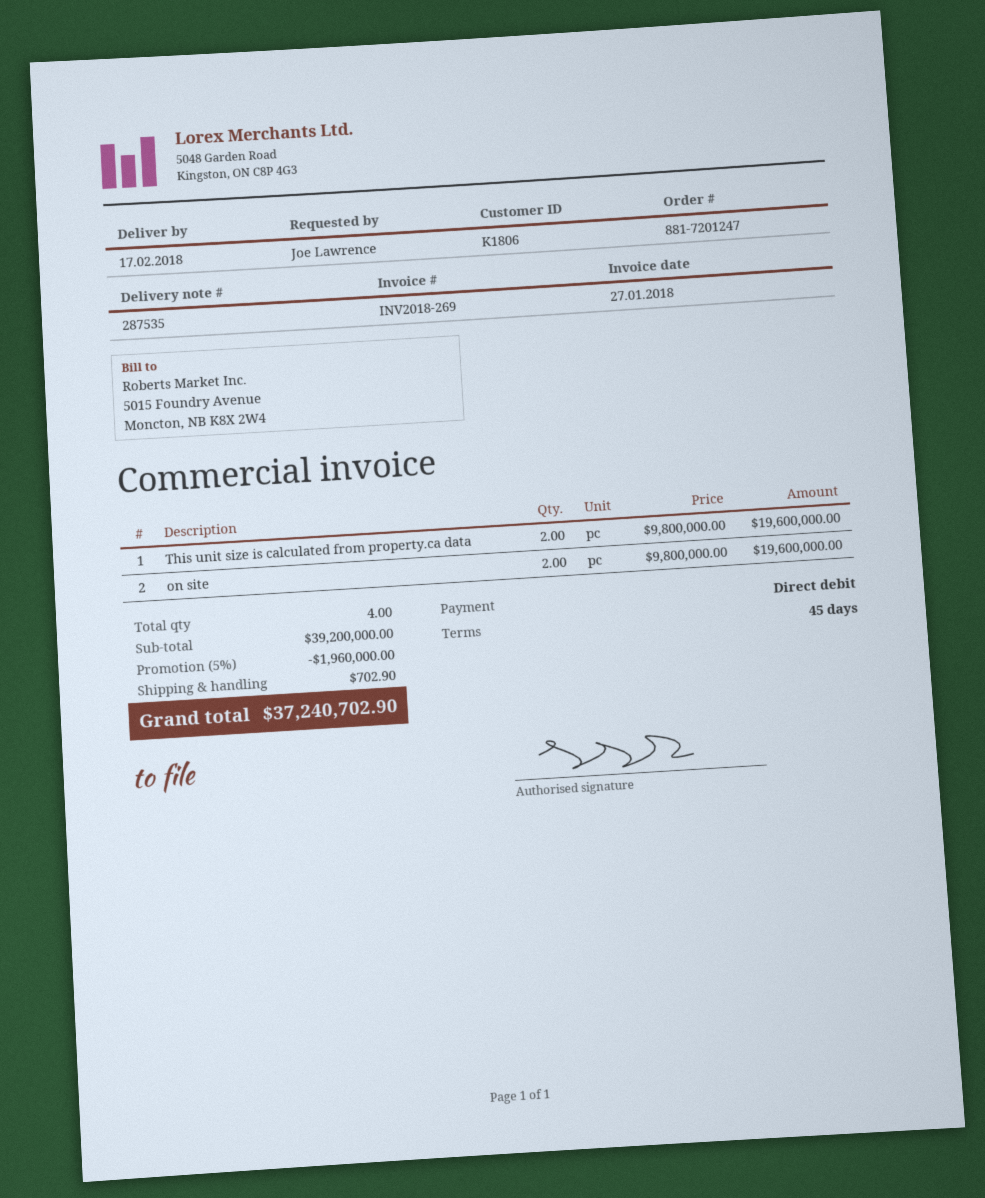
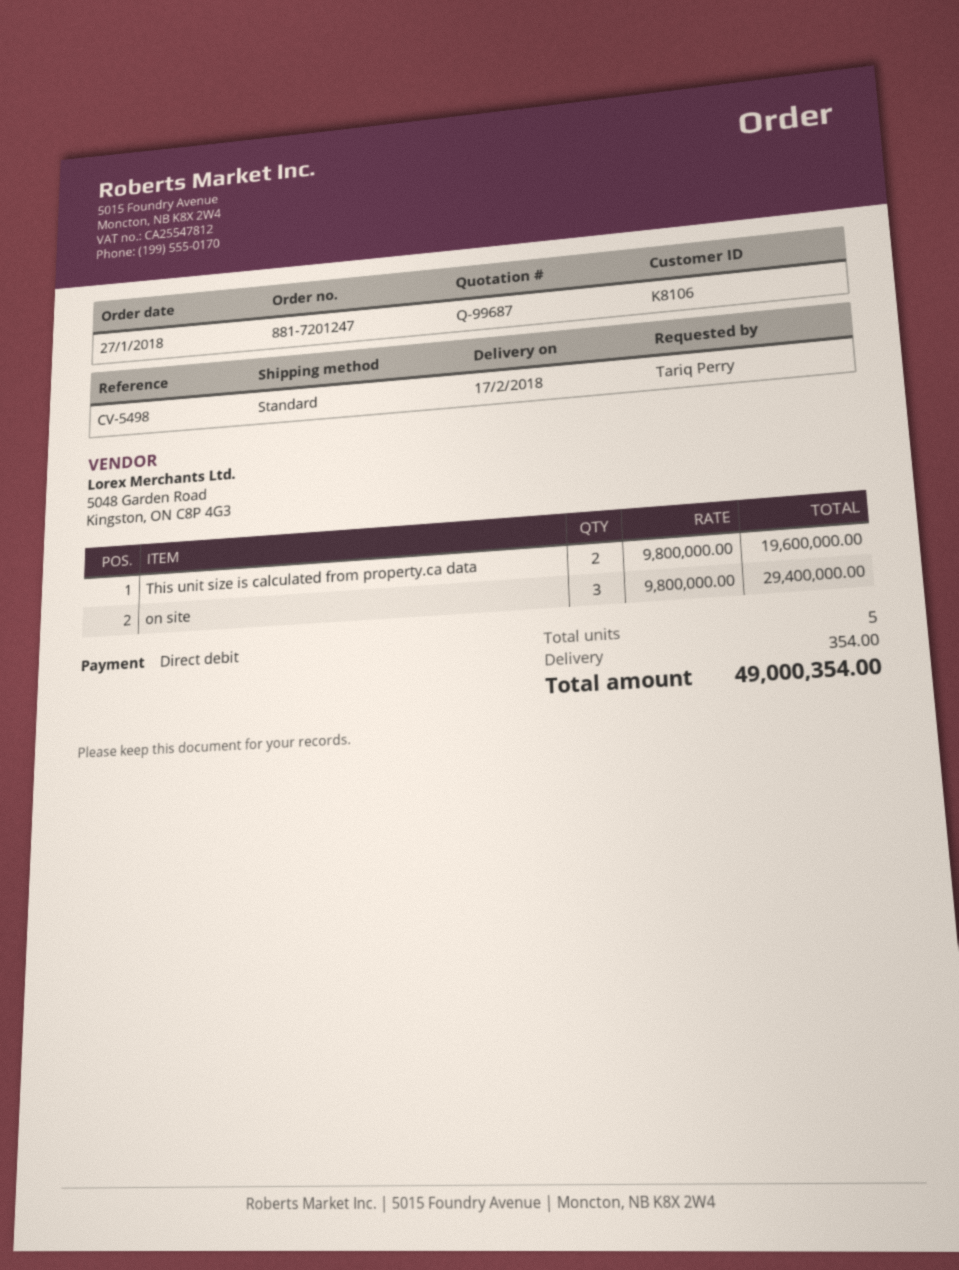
customer number: K1806 -> K8106
ordered by: Joe Lawrence -> Tariq Perry
on site: 2 x 9800000.00 = 19600000.00 -> 3 x 9800000.00 = 29400000.00
total quantity: 4 -> 5
discount: 5% = 1960000.00 -> none
shipping: 702.90 -> 354.00
total: 37240702.90 -> 49000354.00

